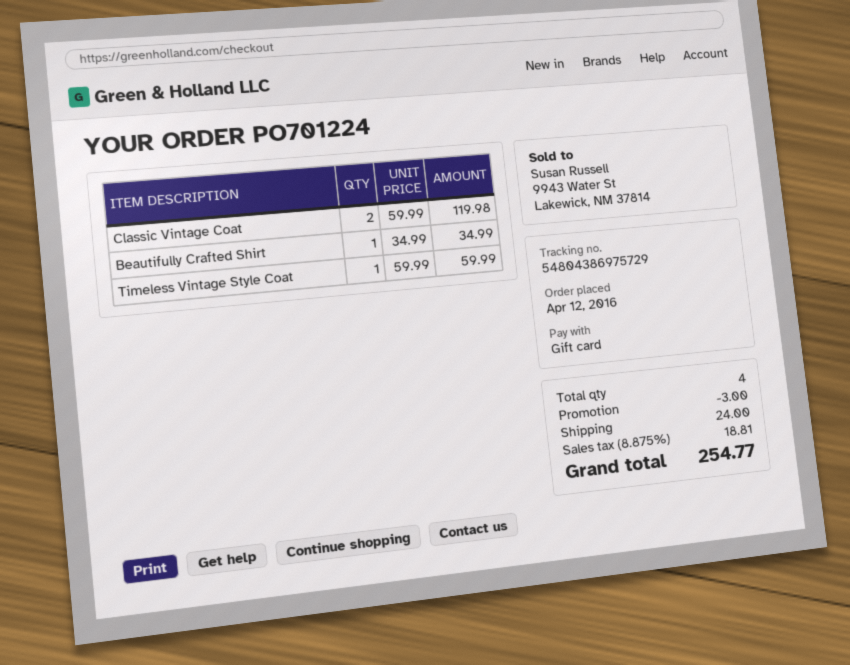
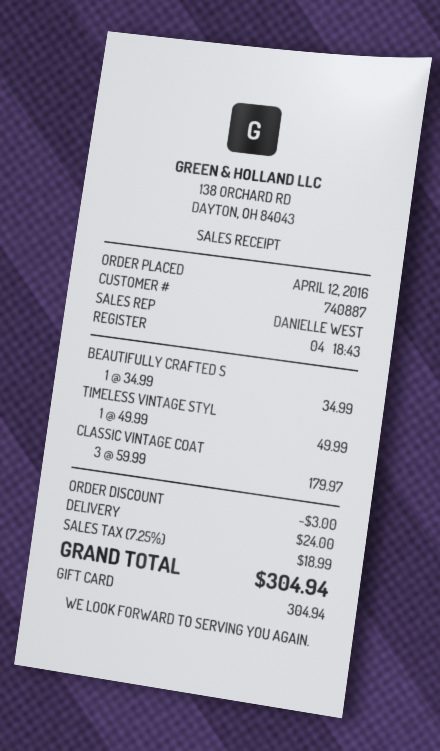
Classic Vintage Coat: 2 x 59.99 = 119.98 -> 3 x 59.99 = 179.97
Timeless Vintage Style Coat: 1 x 59.99 = 59.99 -> 1 x 49.99 = 49.99
tax: 8.875% = 18.81 -> 7.25% = 18.99
total: 254.77 -> 304.94

